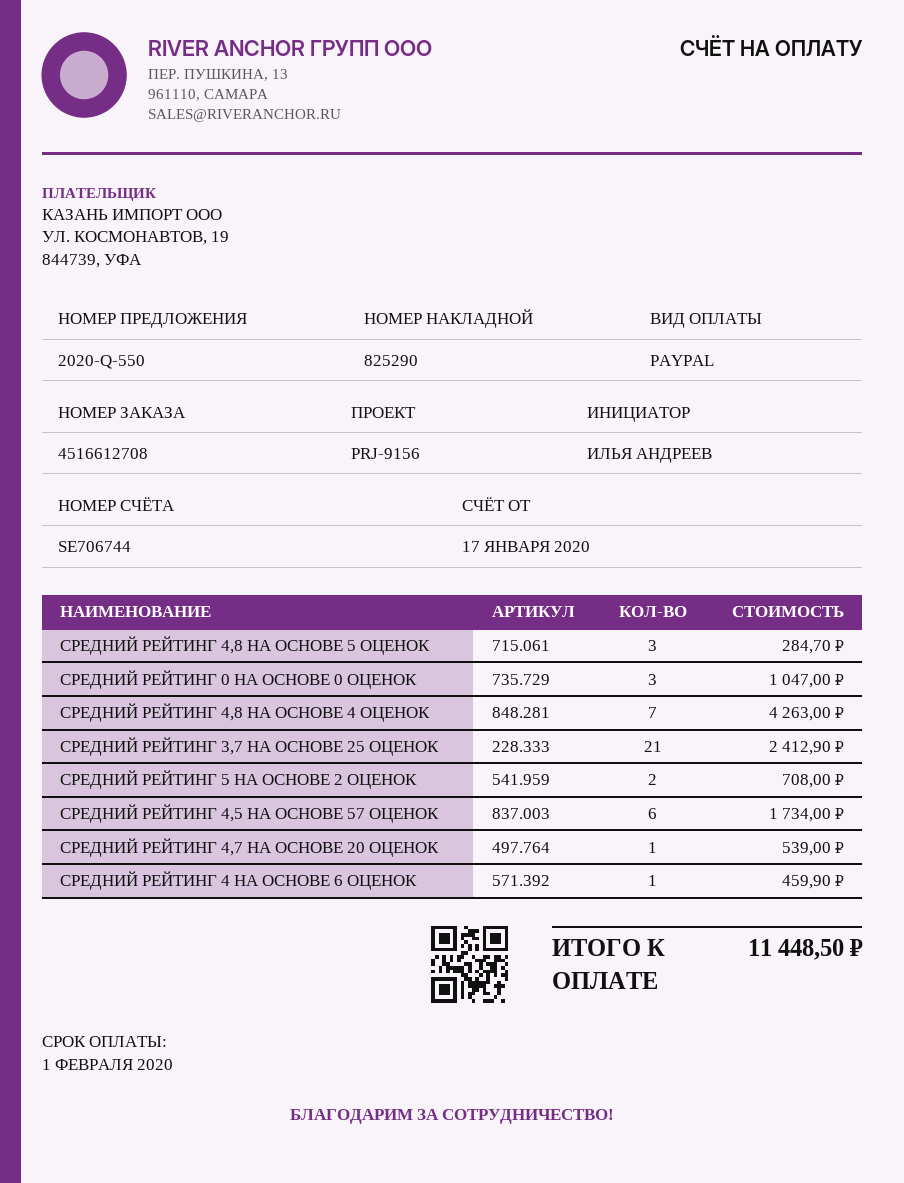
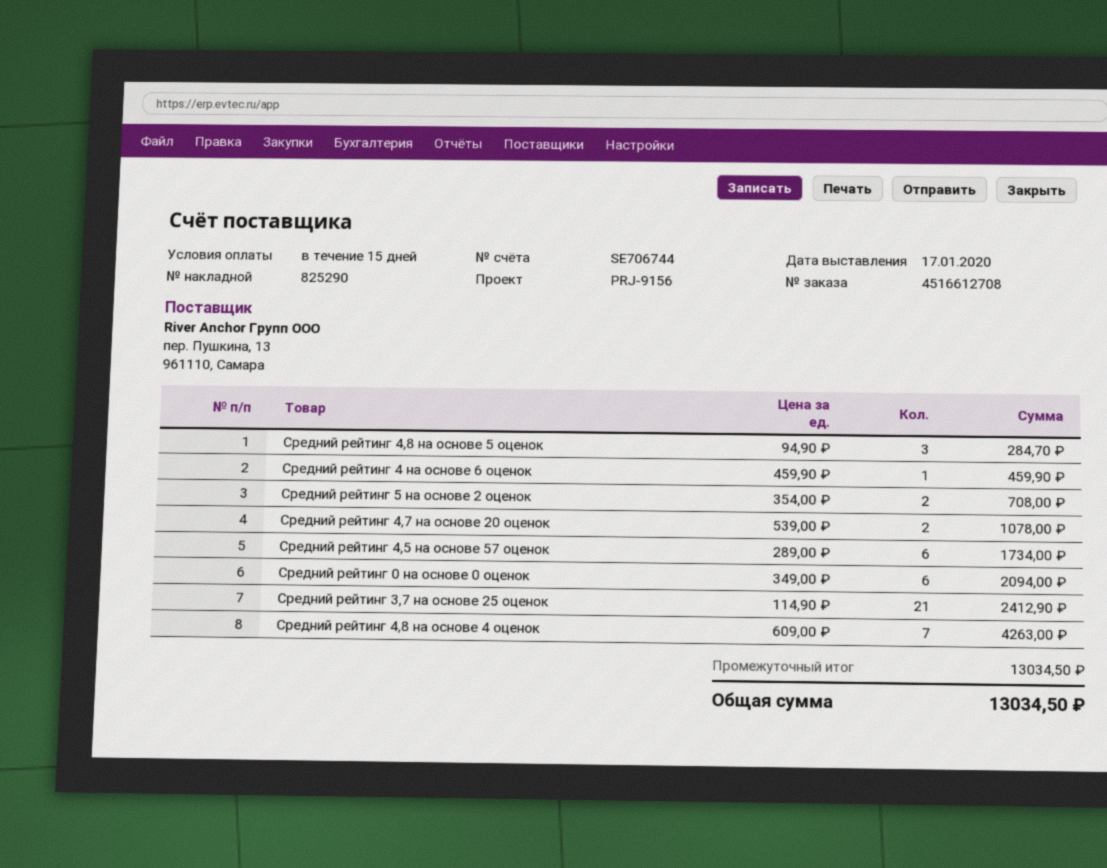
СРЕДНИЙ РЕЙТИНГ 0 НА ОСНОВЕ 0 ОЦЕНОК: 3 for 1047.00 -> 6 for 2094.00
СРЕДНИЙ РЕЙТИНГ 4,7 НА ОСНОВЕ 20 ОЦЕНОК: 1 for 539.00 -> 2 for 1078.00
total: 11448.50 -> 13034.50

